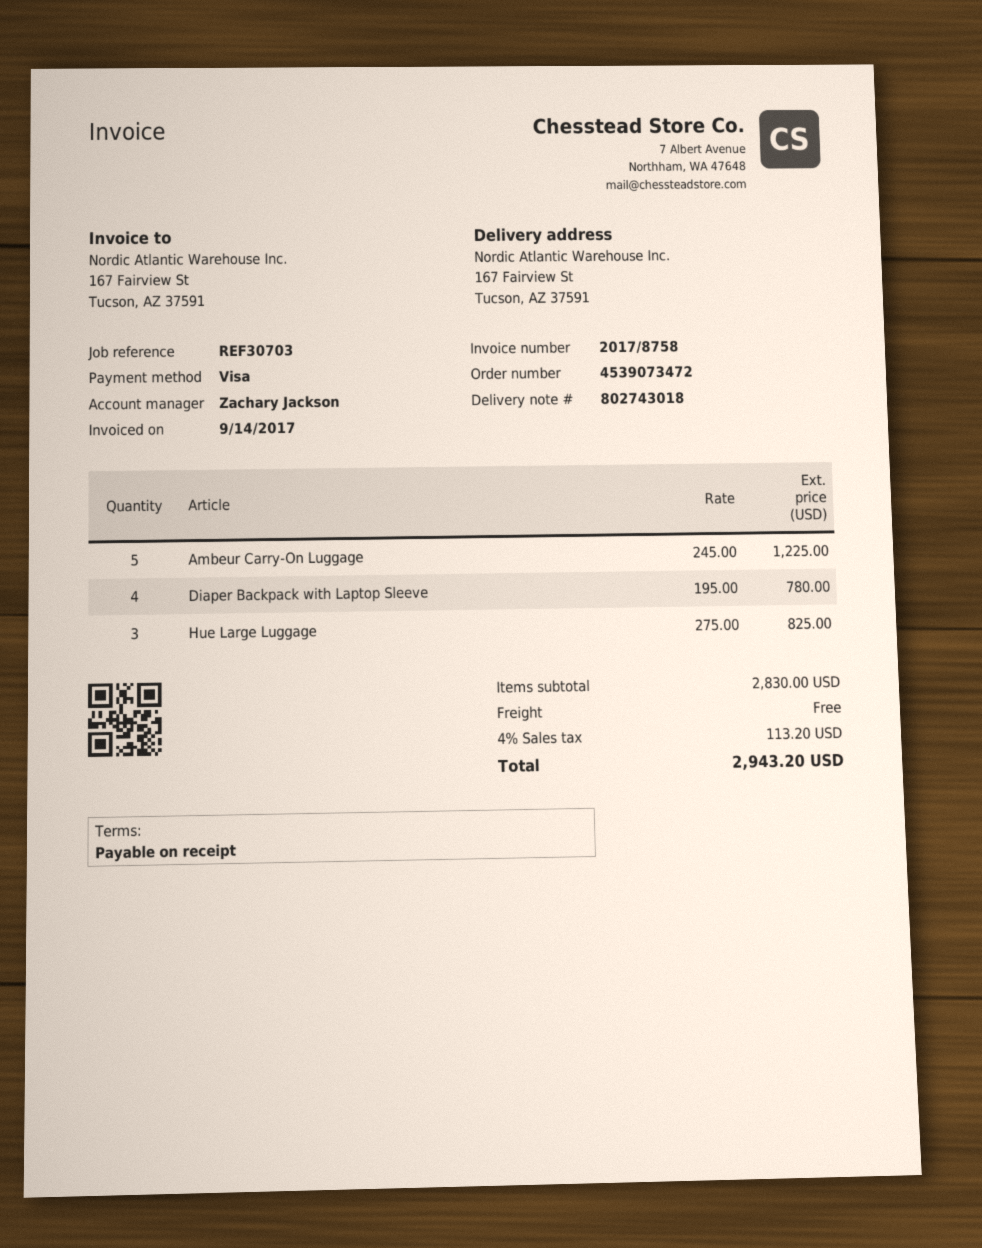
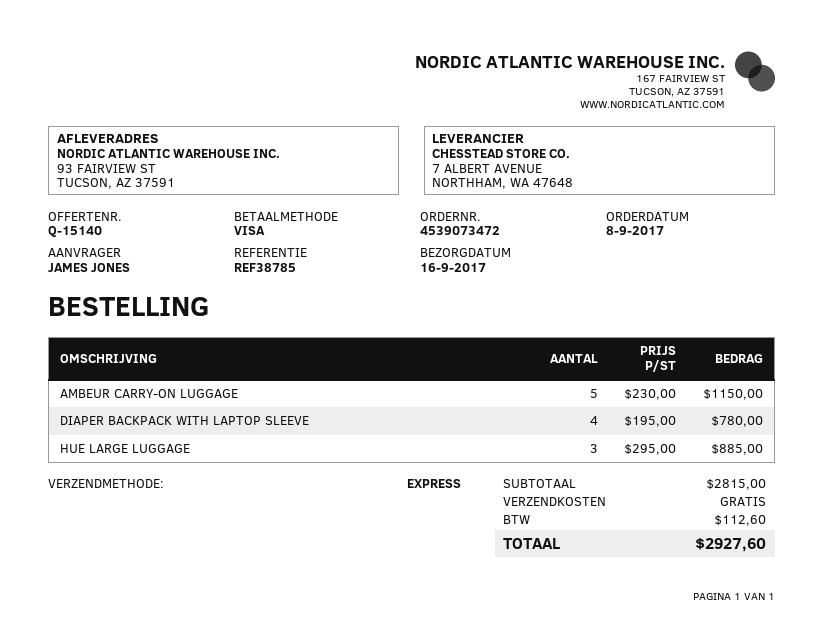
reference: REF30703 -> REF38785
ship to: 167 Fairview St, Tucson, AZ 37591 -> 93 FAIRVIEW ST, TUCSON, AZ 37591
Ambeur Carry-On Luggage: 5 x 245.00 = 1225.00 -> 5 x 230.00 = 1150.00
Hue Large Luggage: 3 x 275.00 = 825.00 -> 3 x 295.00 = 885.00
subtotal: 2830.00 -> 2815.00
tax: 113.20 -> 112.60
total: 2943.20 -> 2927.60

